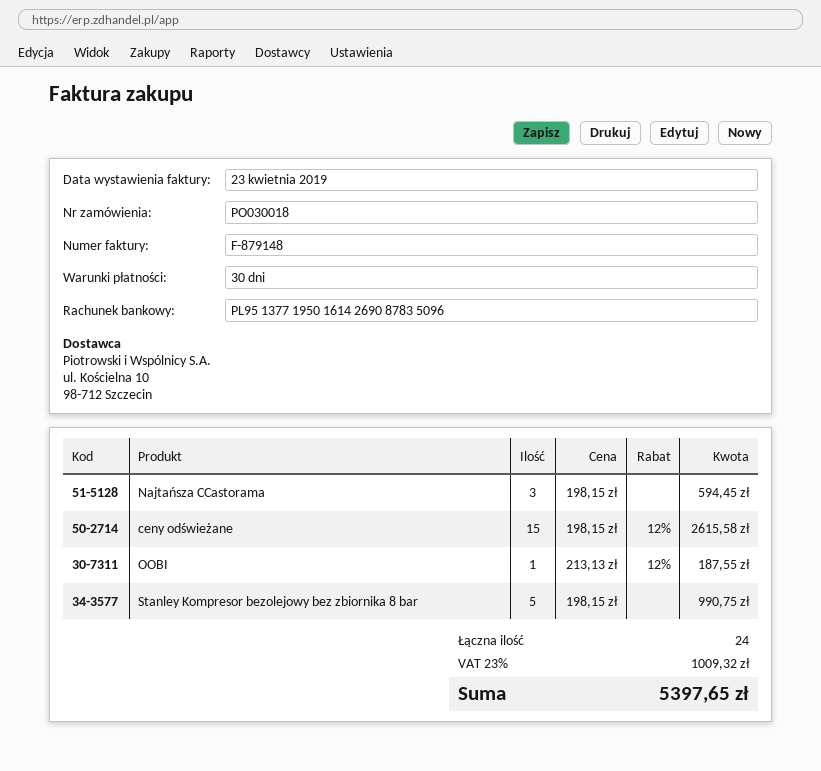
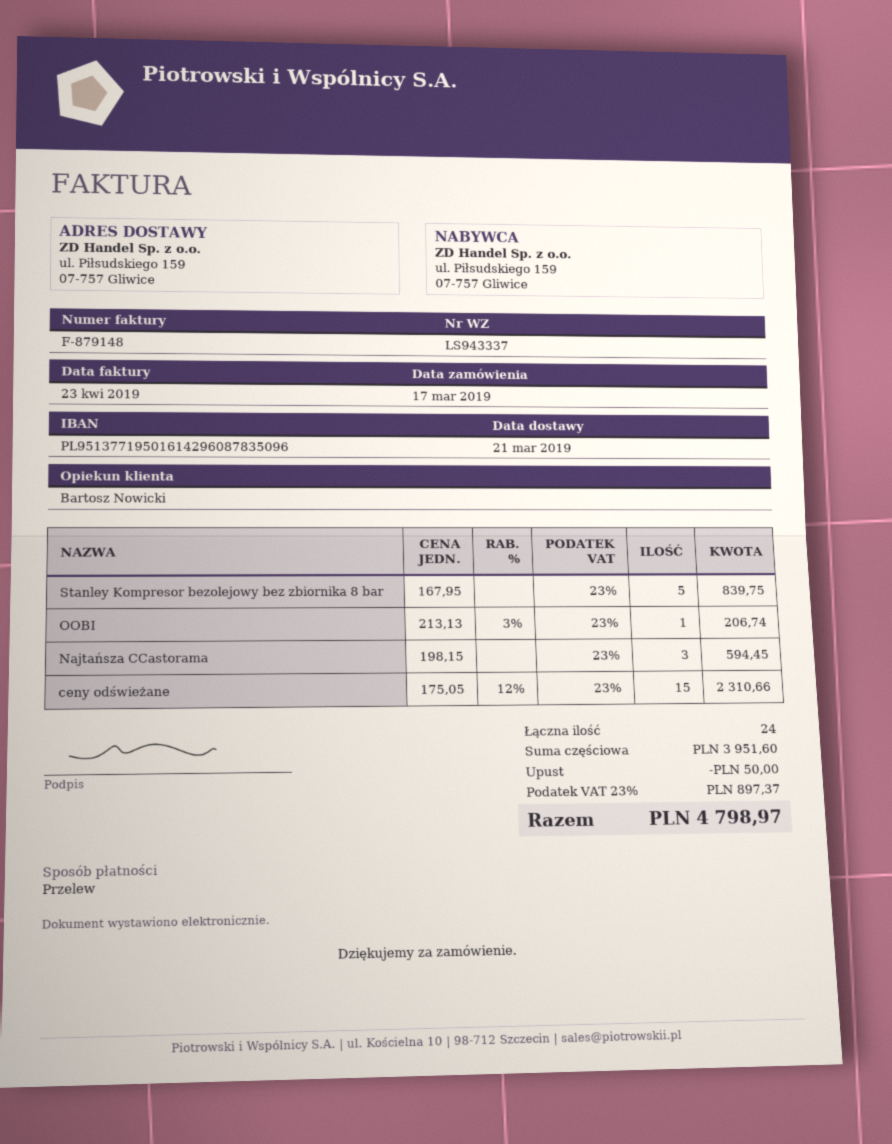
bank account: PL95137719501614269087835096 -> PL95137719501614296087835096
ceny odświeżane: 15 x 198.15 - 12% = 2615.58 -> 15 x 175.05 - 12% = 2310.66
OOBI: 1 x 213.13 - 12% = 187.55 -> 1 x 213.13 - 3% = 206.74
Stanley Kompresor bezolejowy bez zbiornika 8 bar: 5 x 198.15 = 990.75 -> 5 x 167.95 = 839.75
discount: none -> 50.00
tax: 23% = 1009.32 -> 23% = 897.37
total: 5397.65 -> 4798.97

